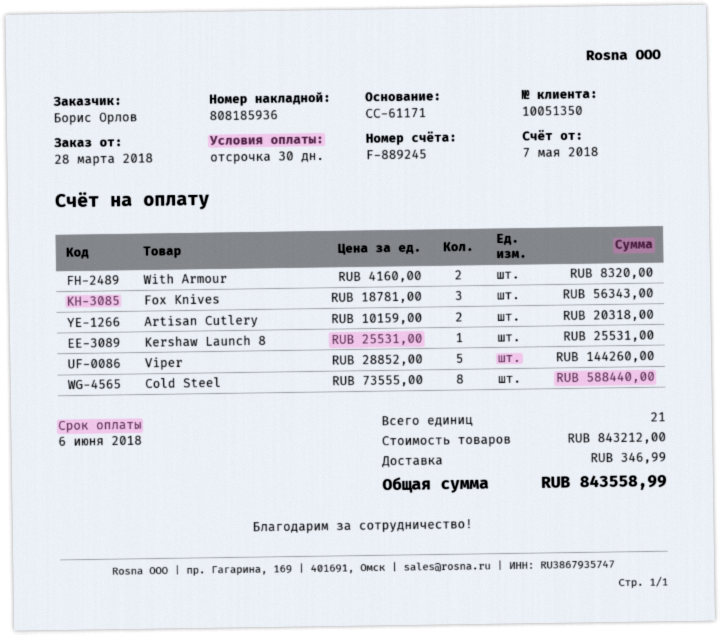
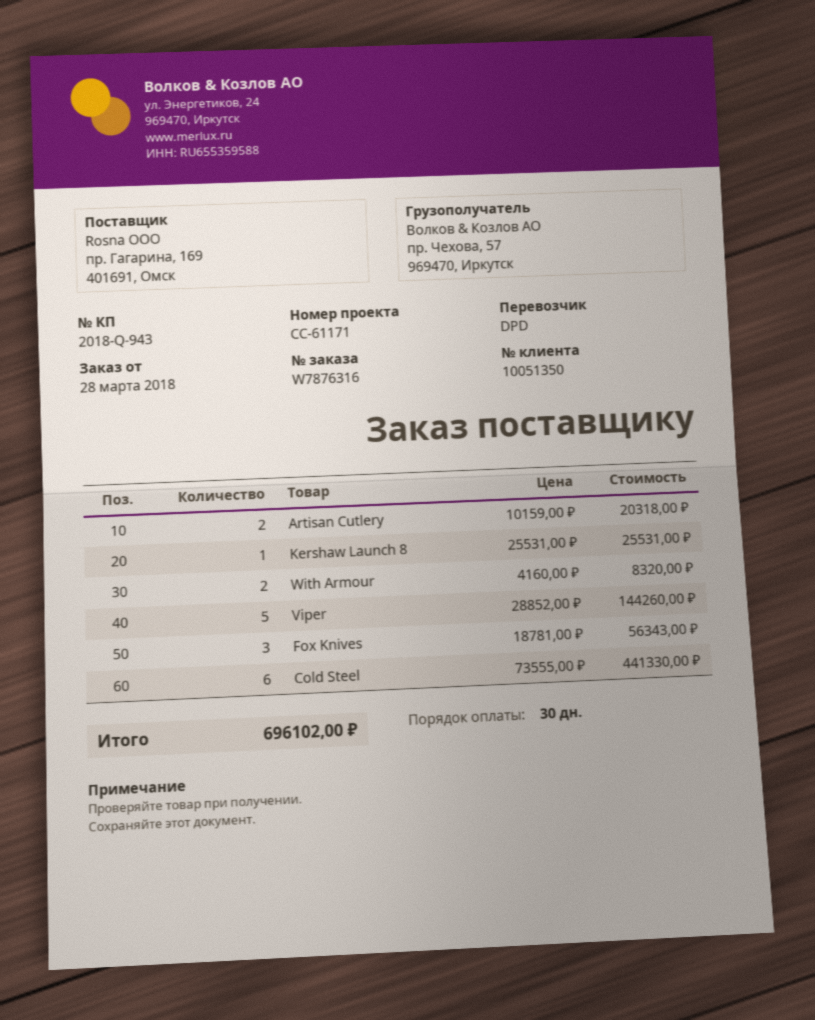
Cold Steel: 8 x 73555.00 = 588440.00 -> 6 x 73555.00 = 441330.00
shipping: 346.99 -> none
total: 843558.99 -> 696102.00

